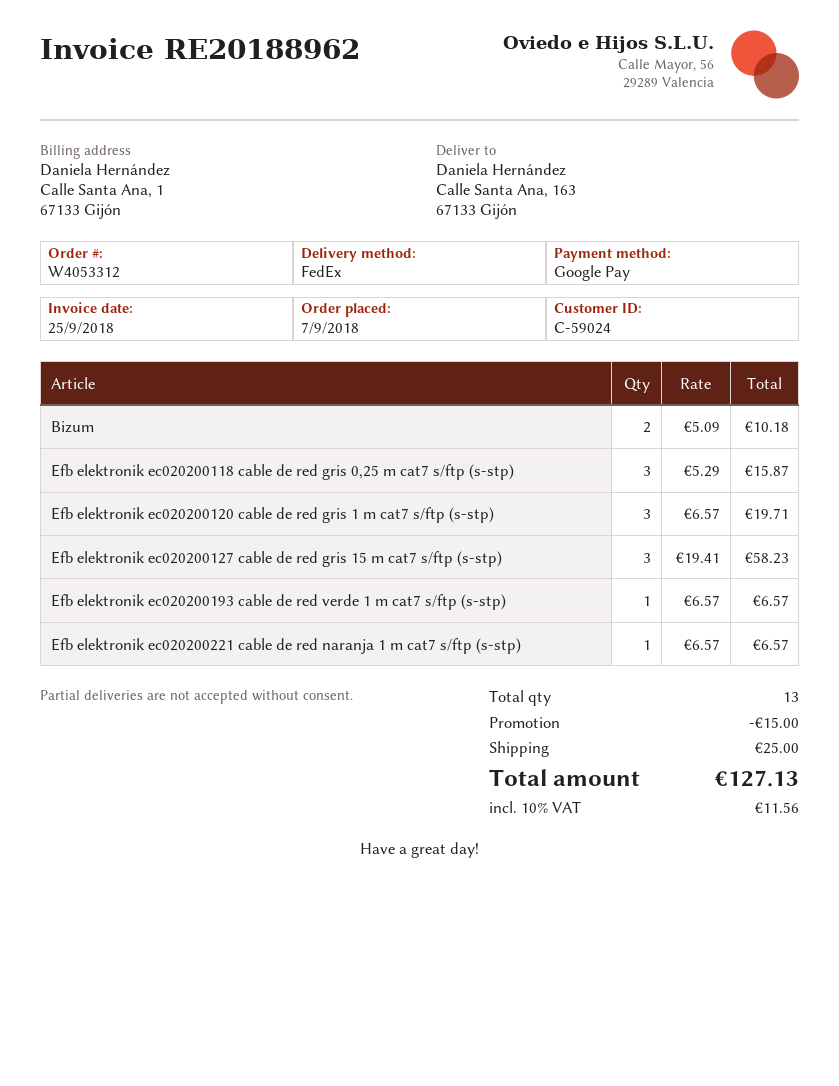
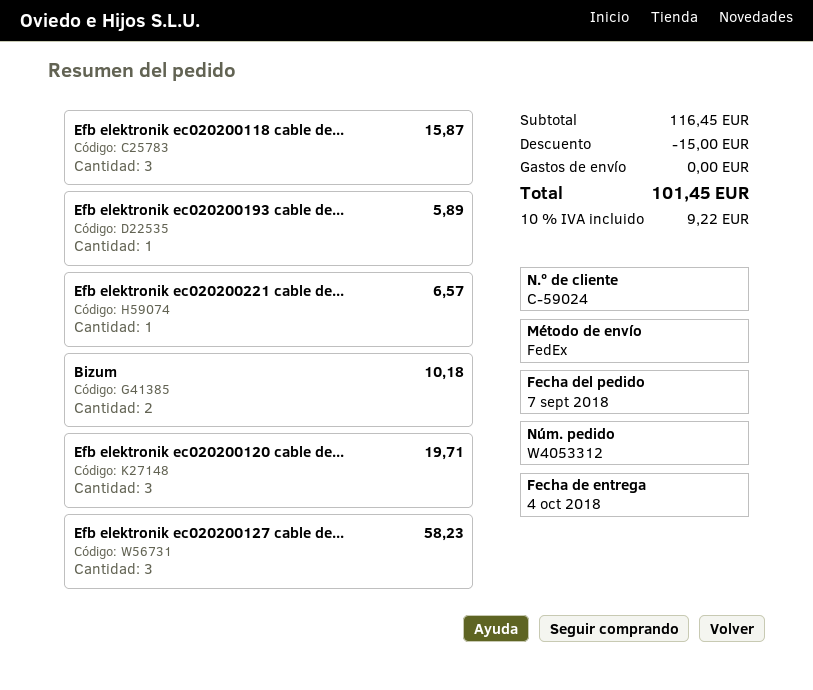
Efb elektronik ec020200193 cable de red verde 1 m cat7 s/ftp (s-stp): 1 for 6.57 -> 1 for 5.89
shipping: 25.00 -> 0.00
tax: 10% = 11.56 -> 10% = 9.22
total: 127.13 -> 101.45

